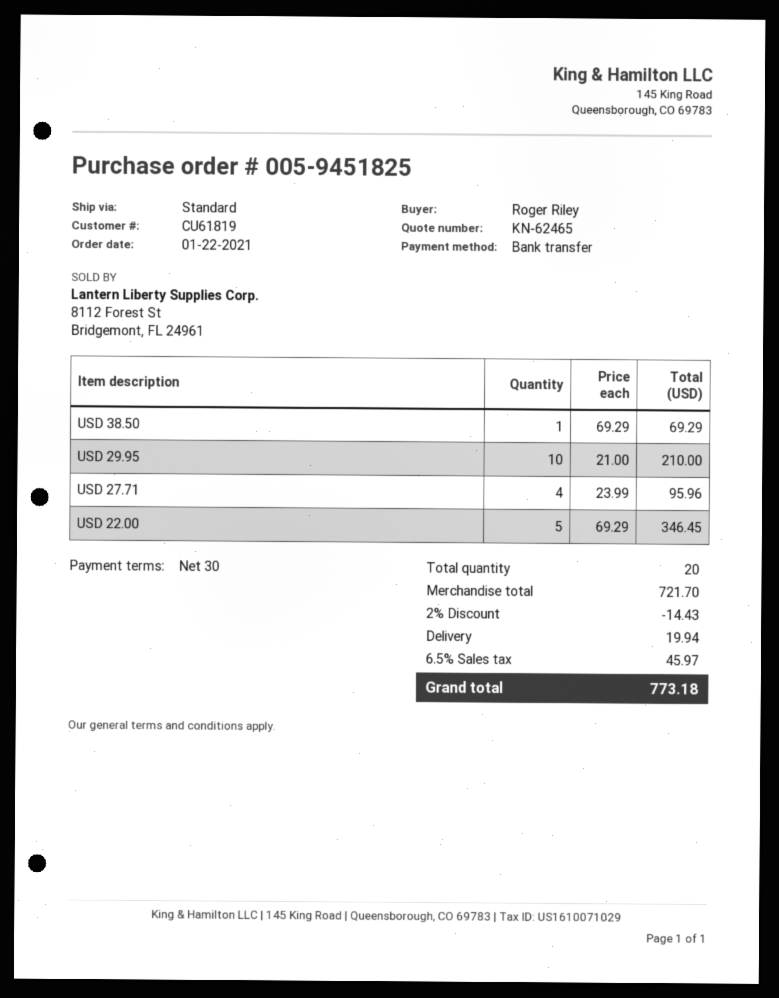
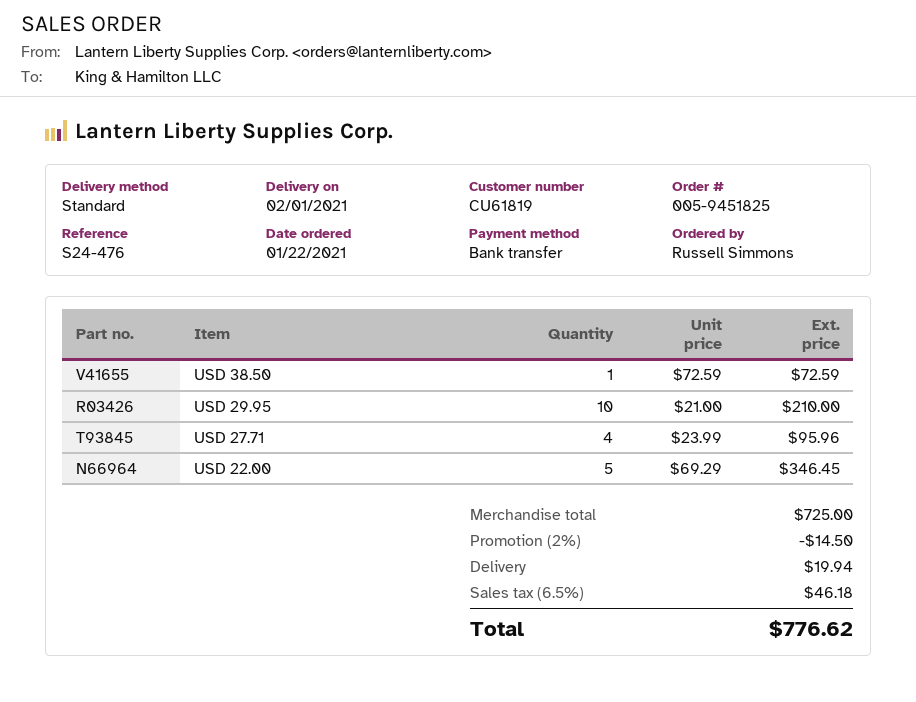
ordered by: Roger Riley -> Russell Simmons
USD 38.50: 1 x 69.29 = 69.29 -> 1 x 72.59 = 72.59
subtotal: 721.70 -> 725.00
discount: 2% = 14.43 -> 2% = 14.50
tax: 6.5% = 45.97 -> 6.5% = 46.18
total: 773.18 -> 776.62

